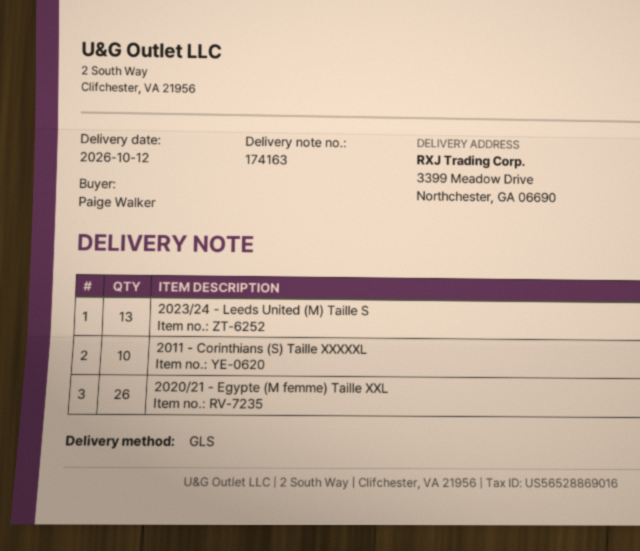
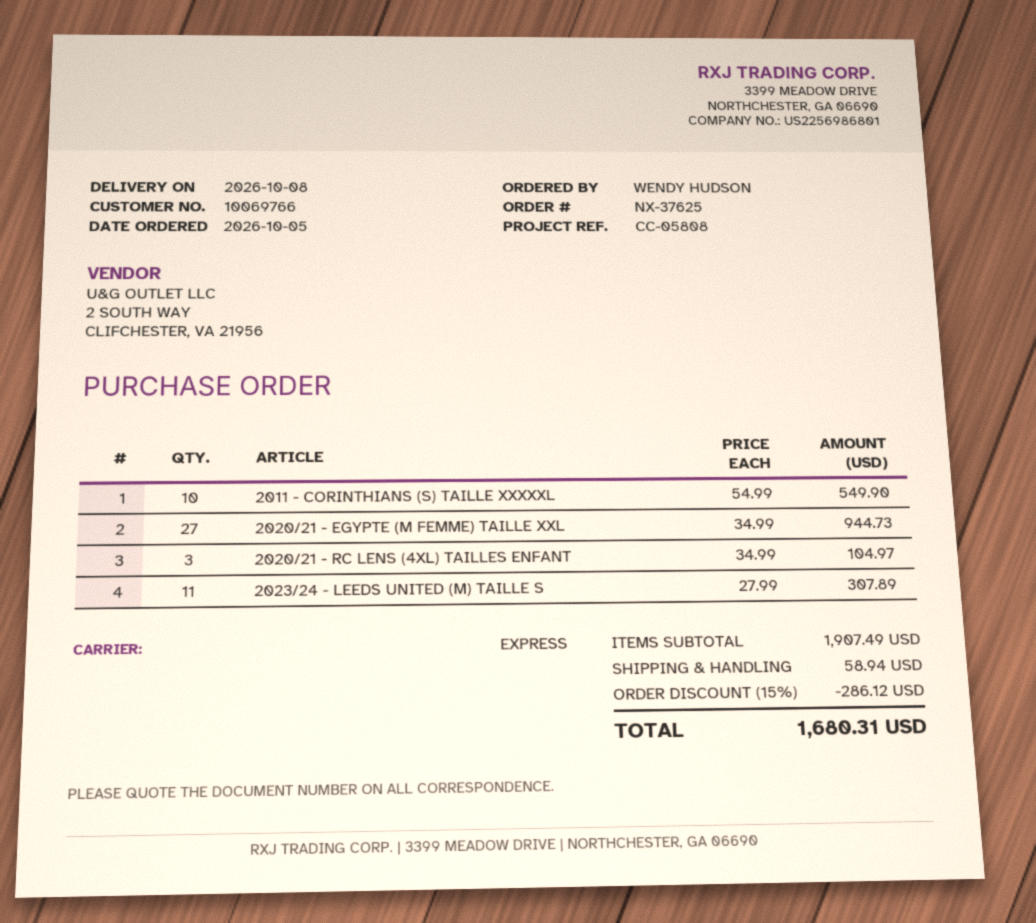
delivery date: 2026-10-12 -> 2026-10-08
ordered by: Paige Walker -> WENDY HUDSON
shipping method: GLS -> express
2023/24 - Leeds United (M) Taille S: 13 -> 11
2020/21 - Egypte (M femme) Taille XXL: 26 -> 27
2020/21 - RC LENS (4XL) TAILLES ENFANT: none -> 3

